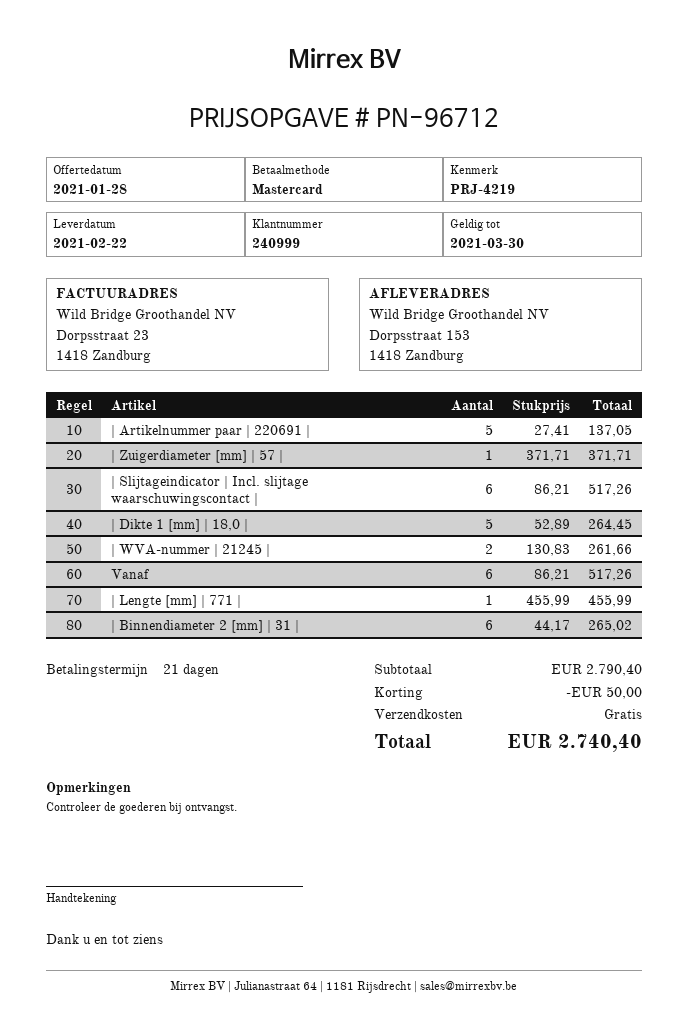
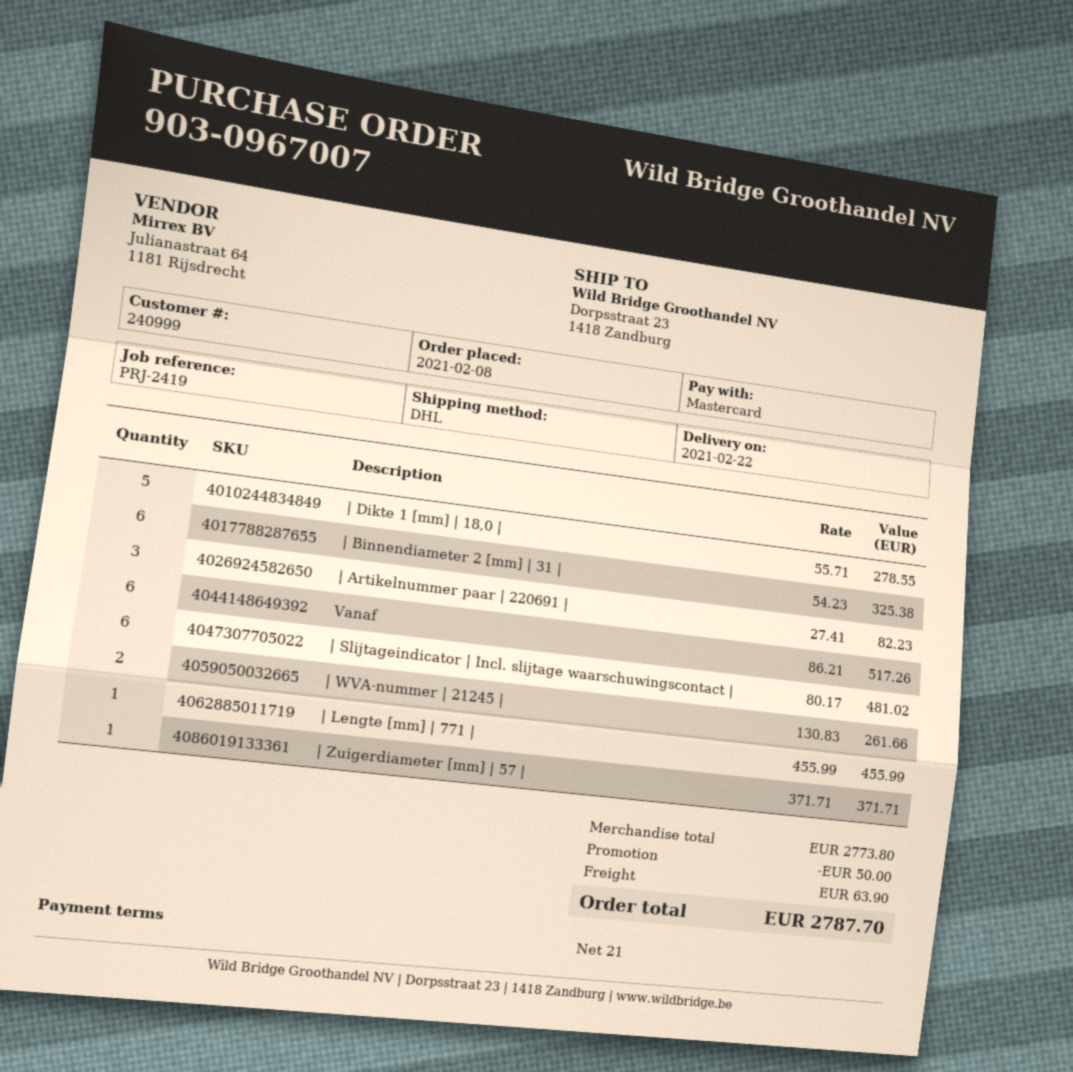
reference: PRJ-4219 -> PRJ-2419
ship to: Dorpsstraat 153, 1418 Zandburg -> Dorpsstraat 23, 1418 Zandburg
| Artikelnummer paar | 220691 |: 5 x 27.41 = 137.05 -> 3 x 27.41 = 82.23
| Slijtageindicator | Incl. slijtage waarschuwingscontact |: 6 x 86.21 = 517.26 -> 6 x 80.17 = 481.02
| Dikte 1 [mm] | 18,0 |: 5 x 52.89 = 264.45 -> 5 x 55.71 = 278.55
| Binnendiameter 2 [mm] | 31 |: 6 x 44.17 = 265.02 -> 6 x 54.23 = 325.38
subtotal: 2790.40 -> 2773.80
shipping: 0.00 -> 63.90
total: 2740.40 -> 2787.70

